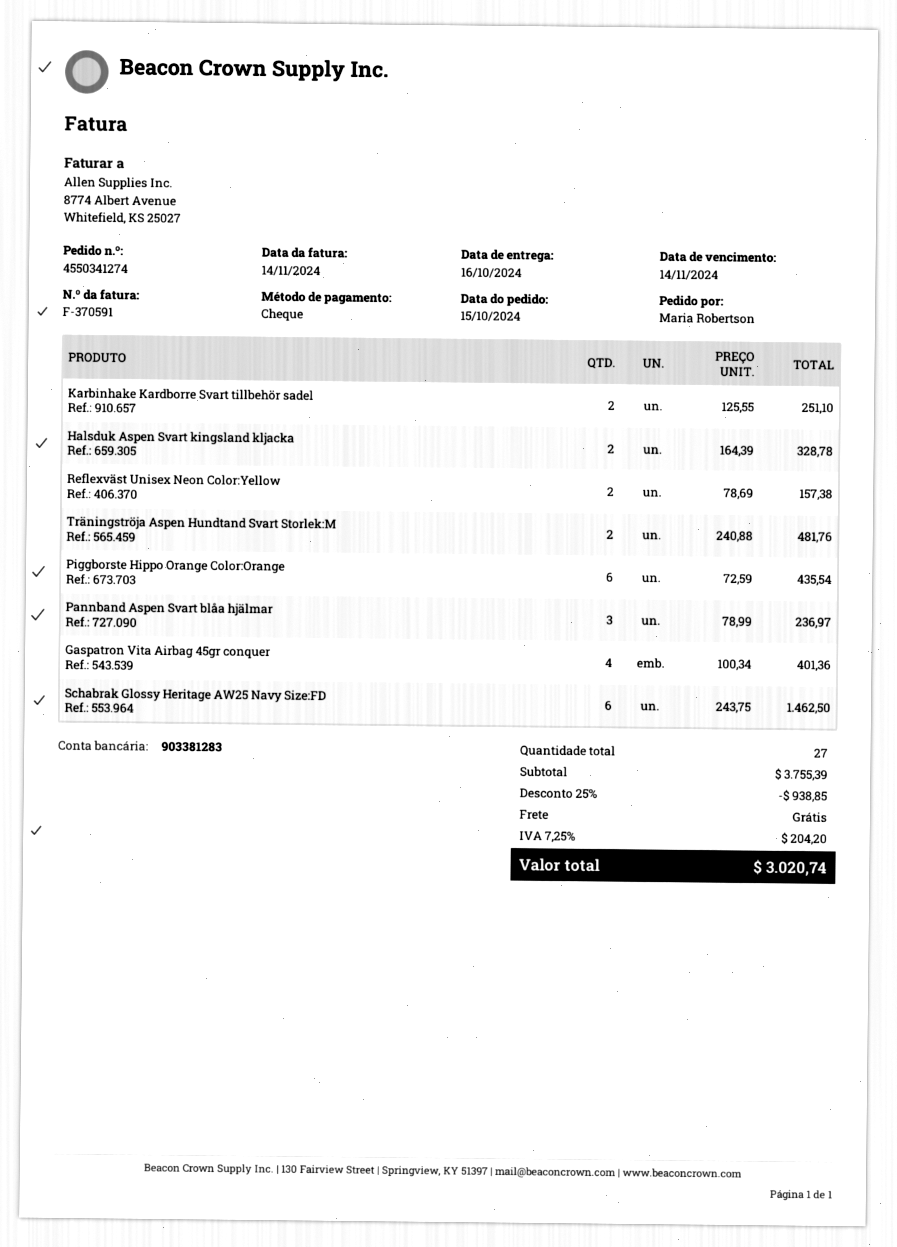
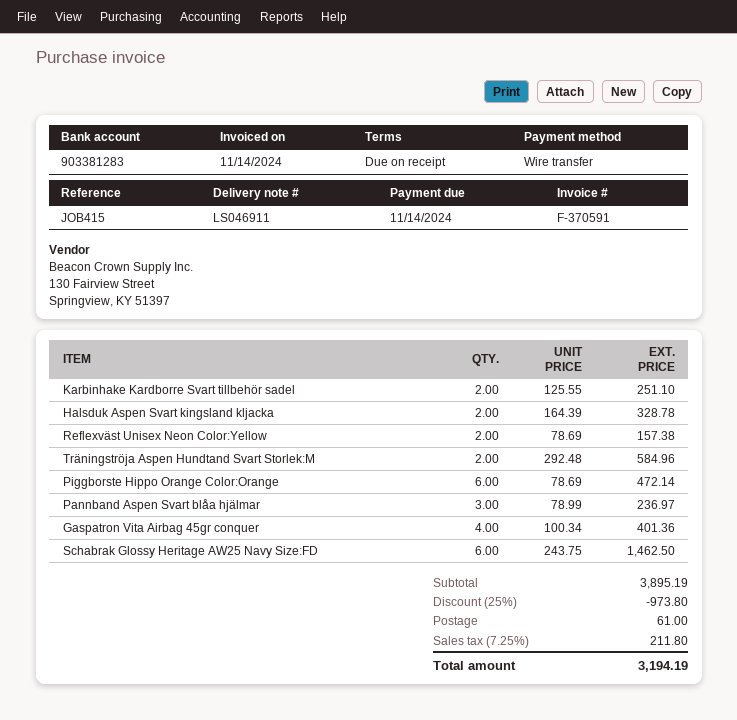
payment method: cheque -> bank transfer
Träningströja Aspen Hundtand Svart Storlek:M: 2 x 240.88 = 481.76 -> 2 x 292.48 = 584.96
Piggborste Hippo Orange Color:Orange: 6 x 72.59 = 435.54 -> 6 x 78.69 = 472.14
subtotal: 3755.39 -> 3895.19
discount: 25% = 938.85 -> 25% = 973.80
shipping: 0.00 -> 61.00
tax: 7.25% = 204.20 -> 7.25% = 211.80
total: 3020.74 -> 3194.19

